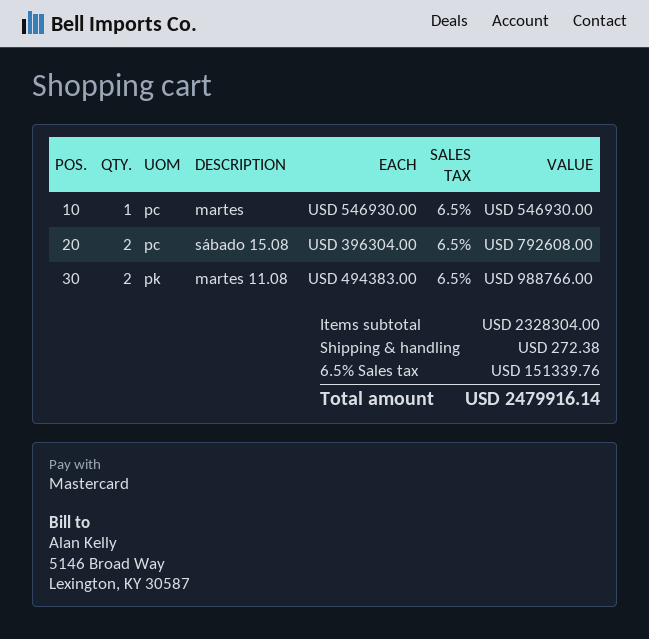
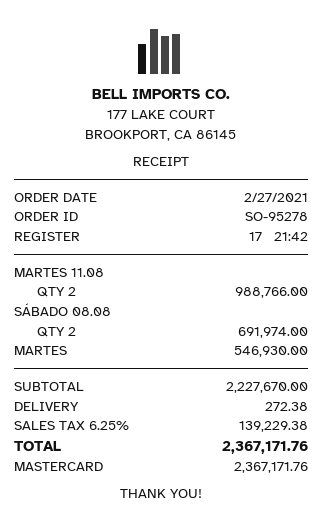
sábado 15.08: 2 for 792608.00 -> none
SÁBADO 08.08: none -> 2 for 691974.00
subtotal: 2328304.00 -> 2227670.00
tax: 6.5% = 151339.76 -> 6.25% = 139229.38
total: 2479916.14 -> 2367171.76

